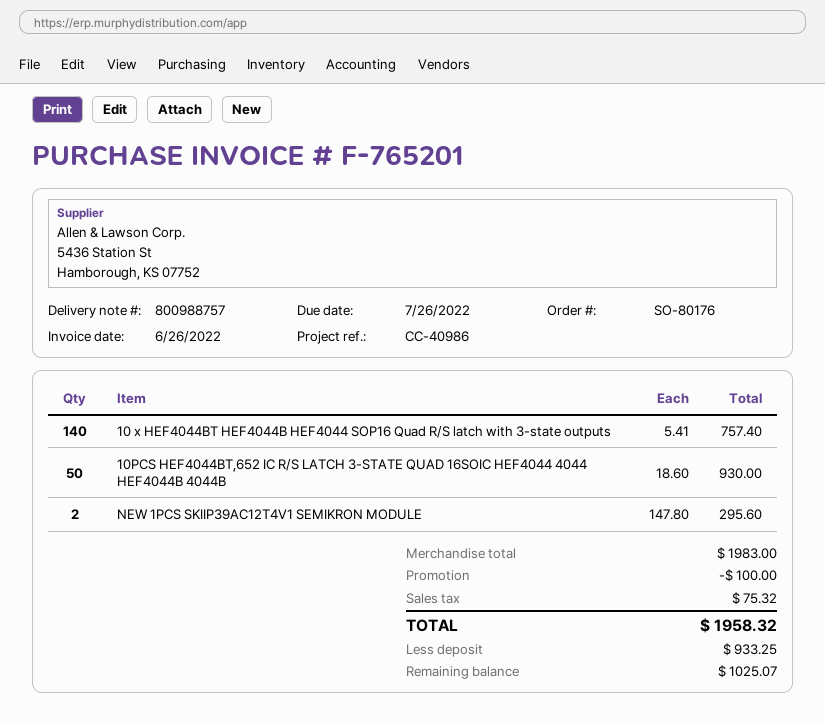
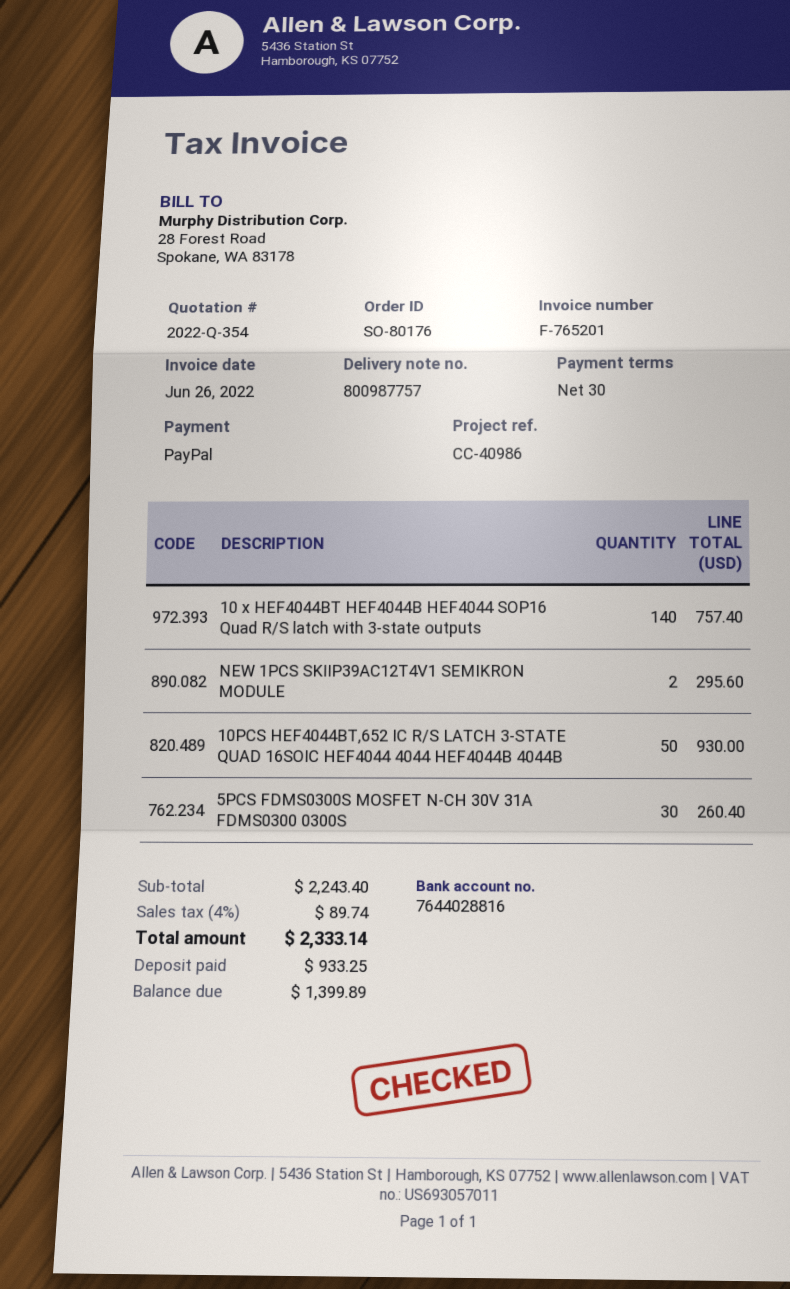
delivery note number: 800988757 -> 800987757
5PCS FDMS0300S MOSFET N-CH 30V 31A FDMS0300 0300S: none -> 30 for 260.40
subtotal: 1983.00 -> 2243.40
discount: 100.00 -> none
tax: 75.32 -> 89.74
total: 1958.32 -> 2333.14
balance: 1025.07 -> 1399.89

